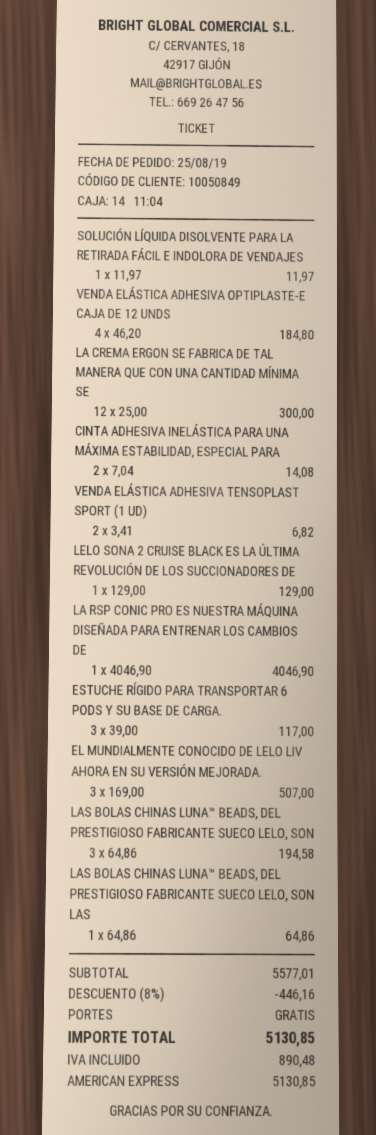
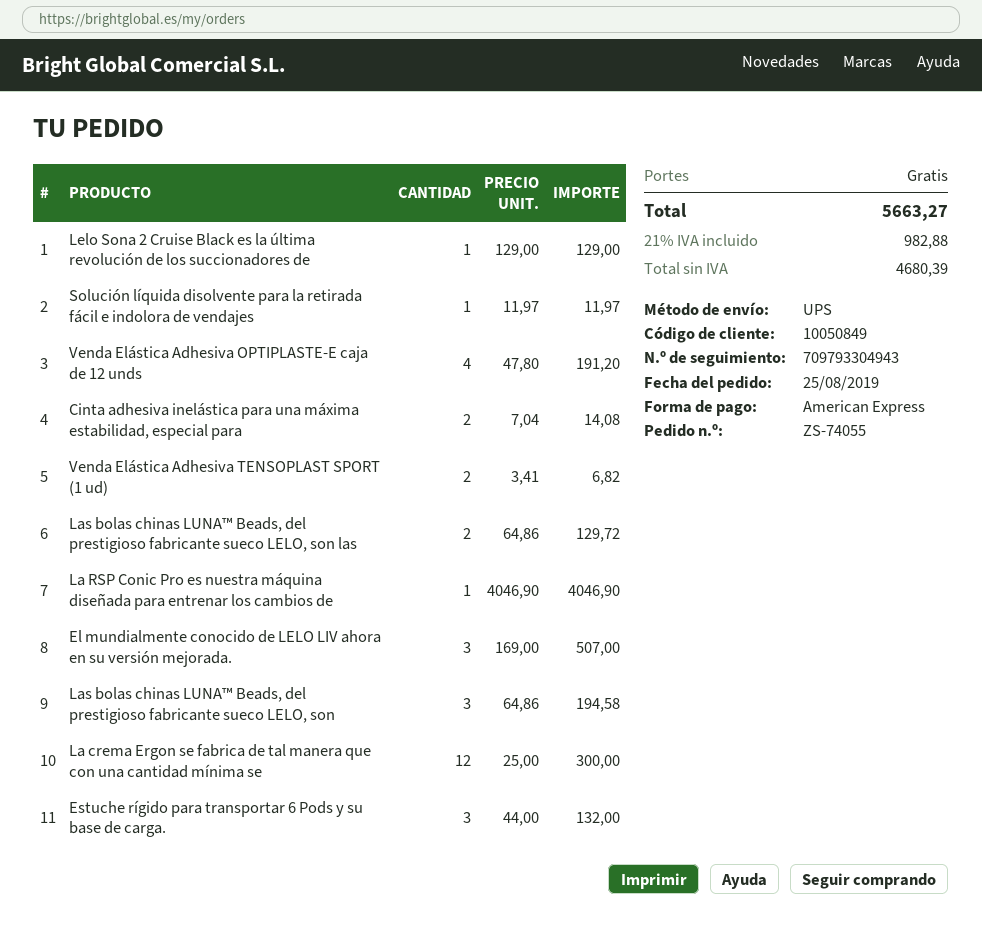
VENDA ELÁSTICA ADHESIVA OPTIPLASTE-E CAJA DE 12 UNDS: 4 x 46.20 = 184.80 -> 4 x 47.80 = 191.20
ESTUCHE RÍGIDO PARA TRANSPORTAR 6 PODS Y SU BASE DE CARGA.: 3 x 39.00 = 117.00 -> 3 x 44.00 = 132.00
LAS BOLAS CHINAS LUNA™ BEADS, DEL PRESTIGIOSO FABRICANTE SUECO LELO, SON LAS: 1 x 64.86 = 64.86 -> 2 x 64.86 = 129.72
discount: 8% = 446.16 -> none
tax: 890.48 -> 982.88
total: 5130.85 -> 5663.27

